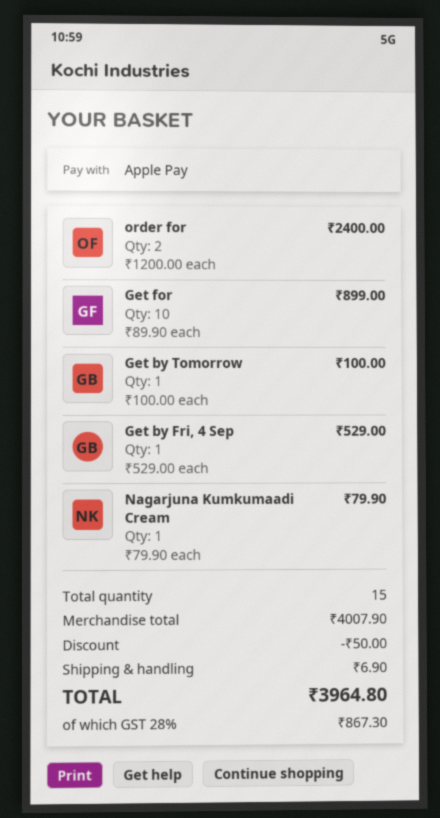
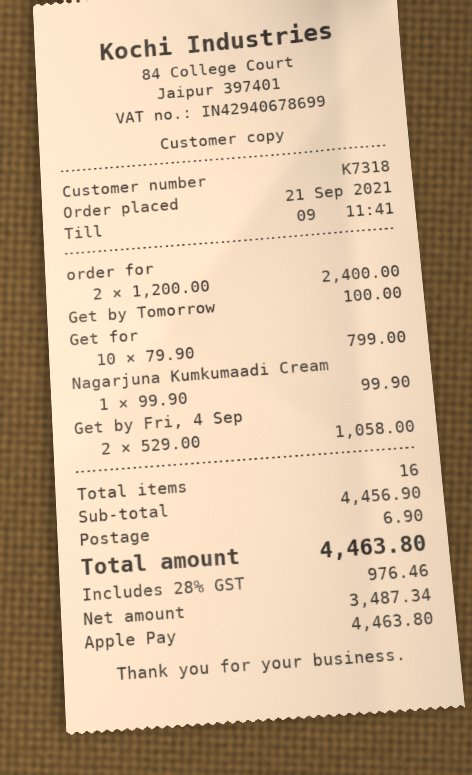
Get for: 10 x 89.90 = 899.00 -> 10 x 79.90 = 799.00
Get by Fri, 4 Sep: 1 x 529.00 = 529.00 -> 2 x 529.00 = 1058.00
Nagarjuna Kumkumaadi Cream: 1 x 79.90 = 79.90 -> 1 x 99.90 = 99.90
total quantity: 15 -> 16
subtotal: 4007.90 -> 4456.90
discount: 50.00 -> none
tax: 28% = 867.30 -> 28% = 976.46
total: 3964.80 -> 4463.80

